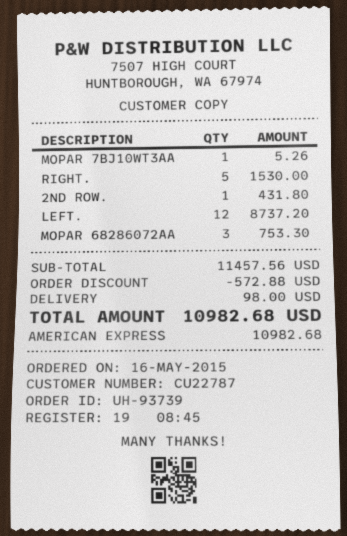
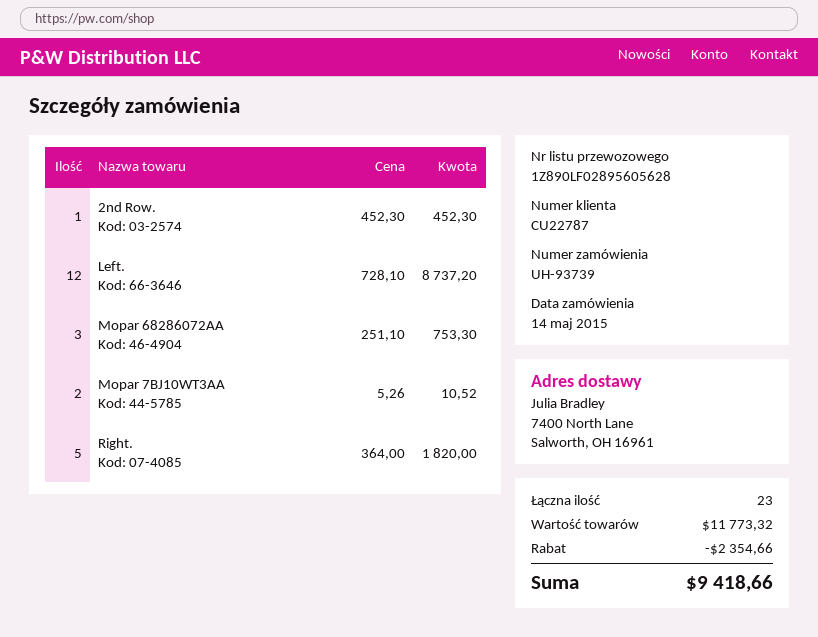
order date: 2015-05-16 -> 2015-05-14
MOPAR 7BJ10WT3AA: 1 for 5.26 -> 2 for 10.52
RIGHT.: 5 for 1530.00 -> 5 for 1820.00
2ND ROW.: 1 for 431.80 -> 1 for 452.30
subtotal: 11457.56 -> 11773.32
discount: 572.88 -> 2354.66
shipping: 98.00 -> none
total: 10982.68 -> 9418.66

